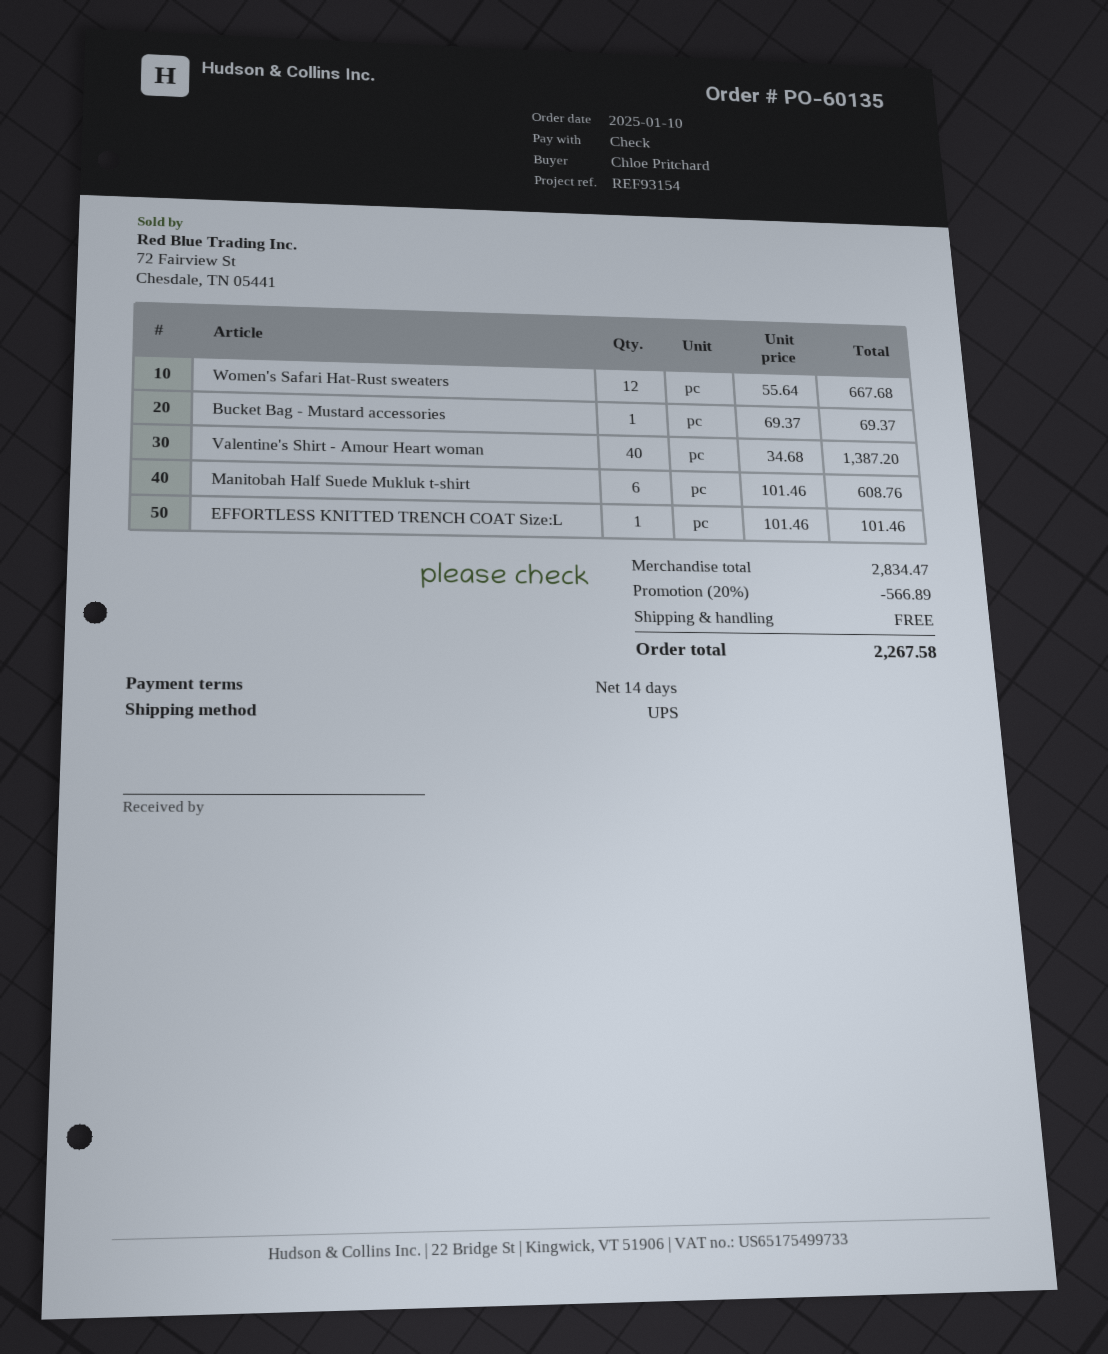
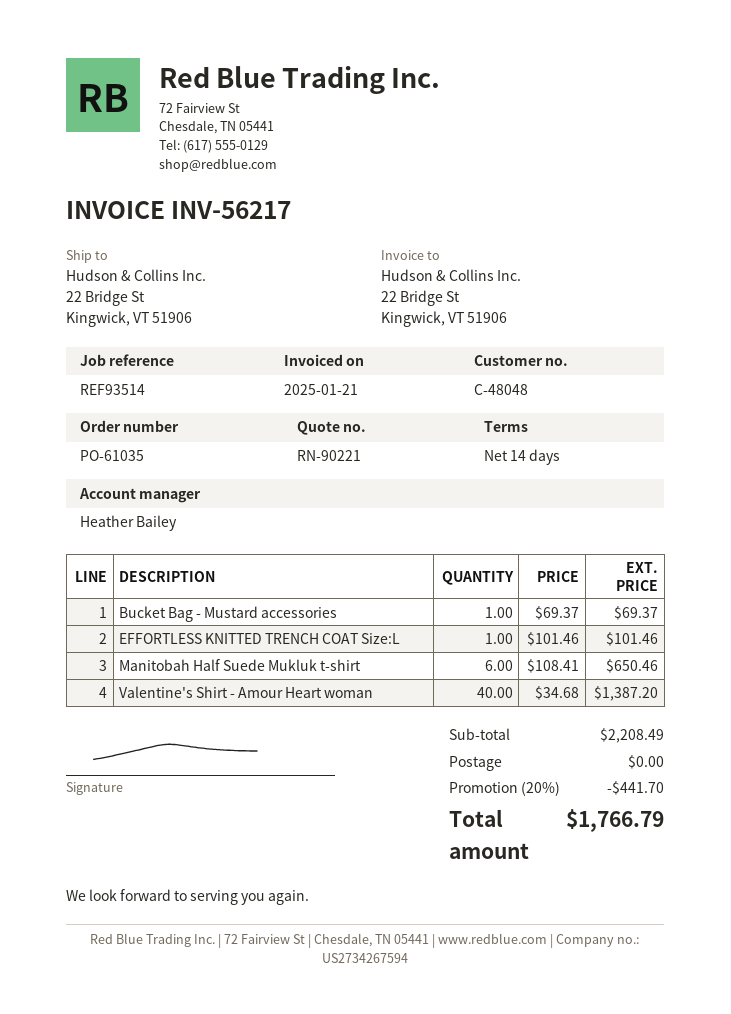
order number: PO-60135 -> PO-61035
reference: REF93154 -> REF93514
Women's Safari Hat-Rust sweaters: 12 x 55.64 = 667.68 -> none
Manitobah Half Suede Mukluk t-shirt: 6 x 101.46 = 608.76 -> 6 x 108.41 = 650.46
subtotal: 2834.47 -> 2208.49
discount: 20% = 566.89 -> 20% = 441.70
total: 2267.58 -> 1766.79

